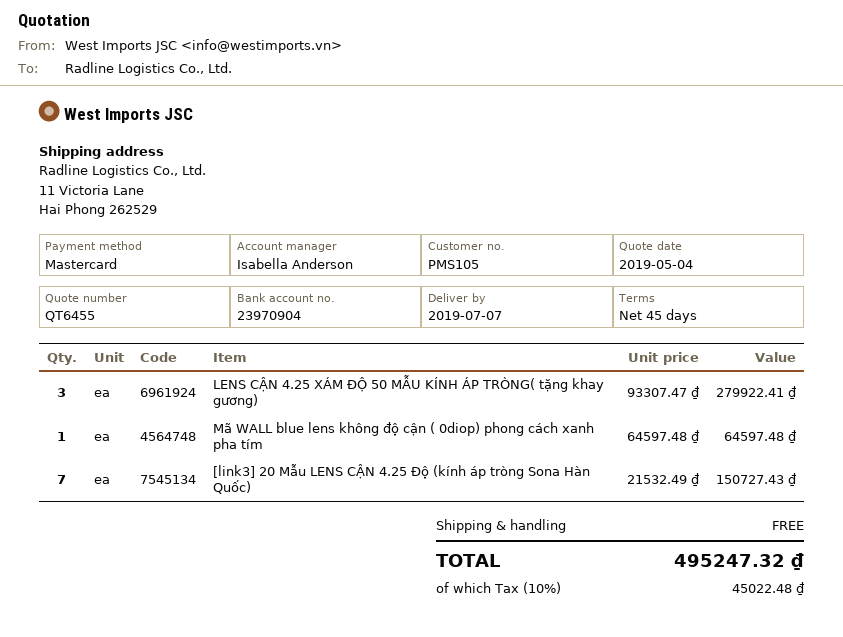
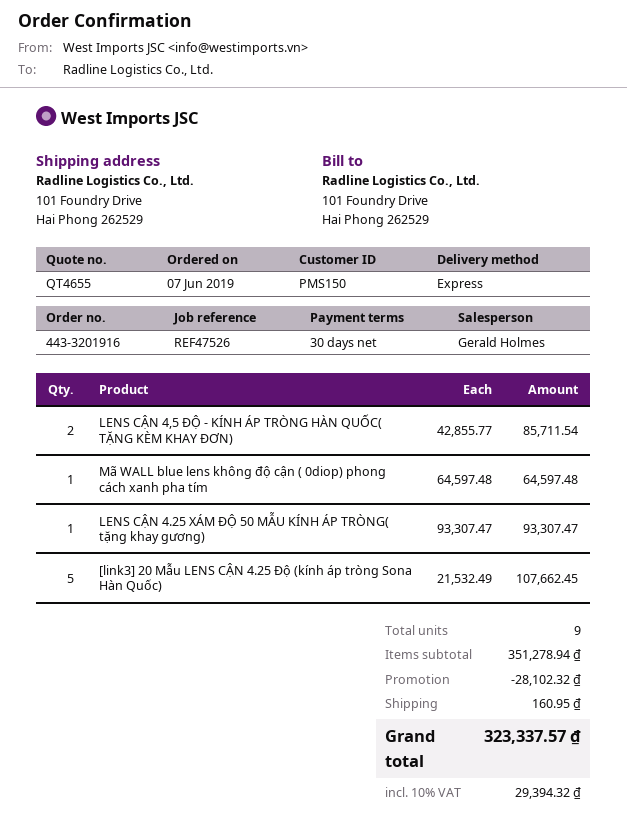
quote number: QT6455 -> QT4655
payment terms: 45 days -> 30 days
customer number: PMS105 -> PMS150
sales rep: Isabella Anderson -> Gerald Holmes
ship to: 11 Victoria Lane, Hai Phong 262529 -> 101 Foundry Drive, Hai Phong 262529
LENS CẬN 4.25 XÁM ĐỘ 50 MẪU KÍNH ÁP TRÒNG( tặng khay gương): 3 x 93307.47 = 279922.41 -> 1 x 93307.47 = 93307.47
[link3] 20 Mẫu LENS CẬN 4.25 Độ (kính áp tròng Sona Hàn Quốc): 7 x 21532.49 = 150727.43 -> 5 x 21532.49 = 107662.45
LENS CẬN 4,5 ĐỘ - KÍNH ÁP TRÒNG HÀN QUỐC( TẶNG KÈM KHAY ĐƠN): none -> 2 x 42855.77 = 85711.54
discount: none -> 28102.32
shipping: 0.00 -> 160.95
tax: 10% = 45022.48 -> 10% = 29394.32
total: 495247.32 -> 323337.57

